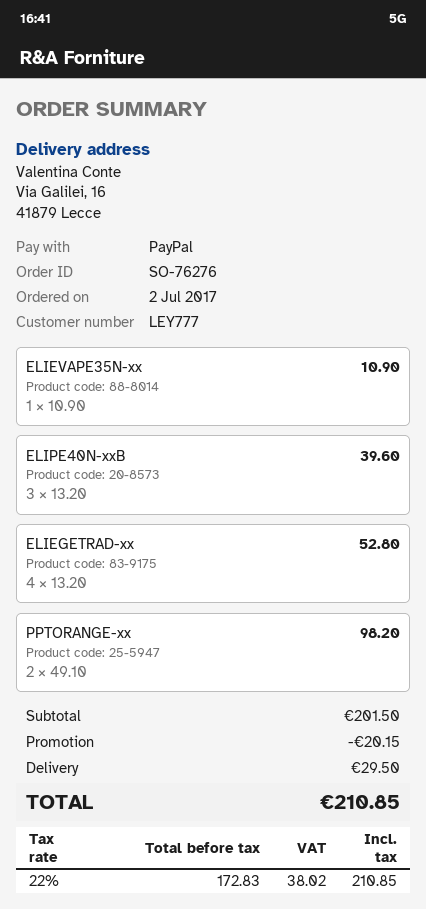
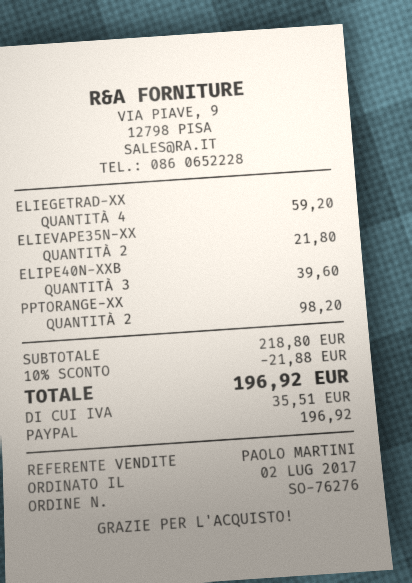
ELIEVAPE35N-xx: 1 for 10.90 -> 2 for 21.80
ELIEGETRAD-xx: 4 for 52.80 -> 4 for 59.20
subtotal: 201.50 -> 218.80
discount: 20.15 -> 21.88
shipping: 29.50 -> none
tax: 38.02 -> 35.51
total: 210.85 -> 196.92

